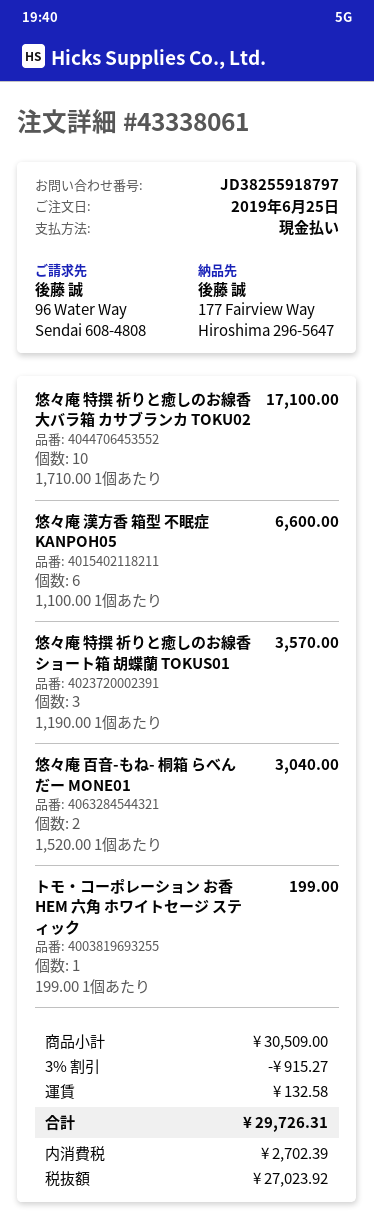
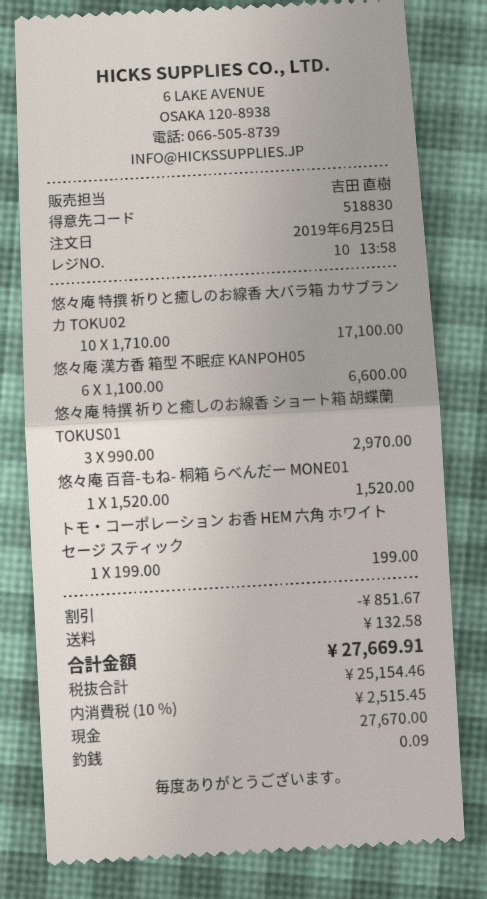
悠々庵 特撰 祈りと癒しのお線香 ショート箱 胡蝶蘭 TOKUS01: 3 x 1190.00 = 3570.00 -> 3 x 990.00 = 2970.00
悠々庵 百音-もね- 桐箱 らべんだー MONE01: 2 x 1520.00 = 3040.00 -> 1 x 1520.00 = 1520.00
discount: 915.27 -> 851.67
net: 27023.92 -> 25154.46
tax: 2702.39 -> 2515.45
total: 29726.31 -> 27669.91

